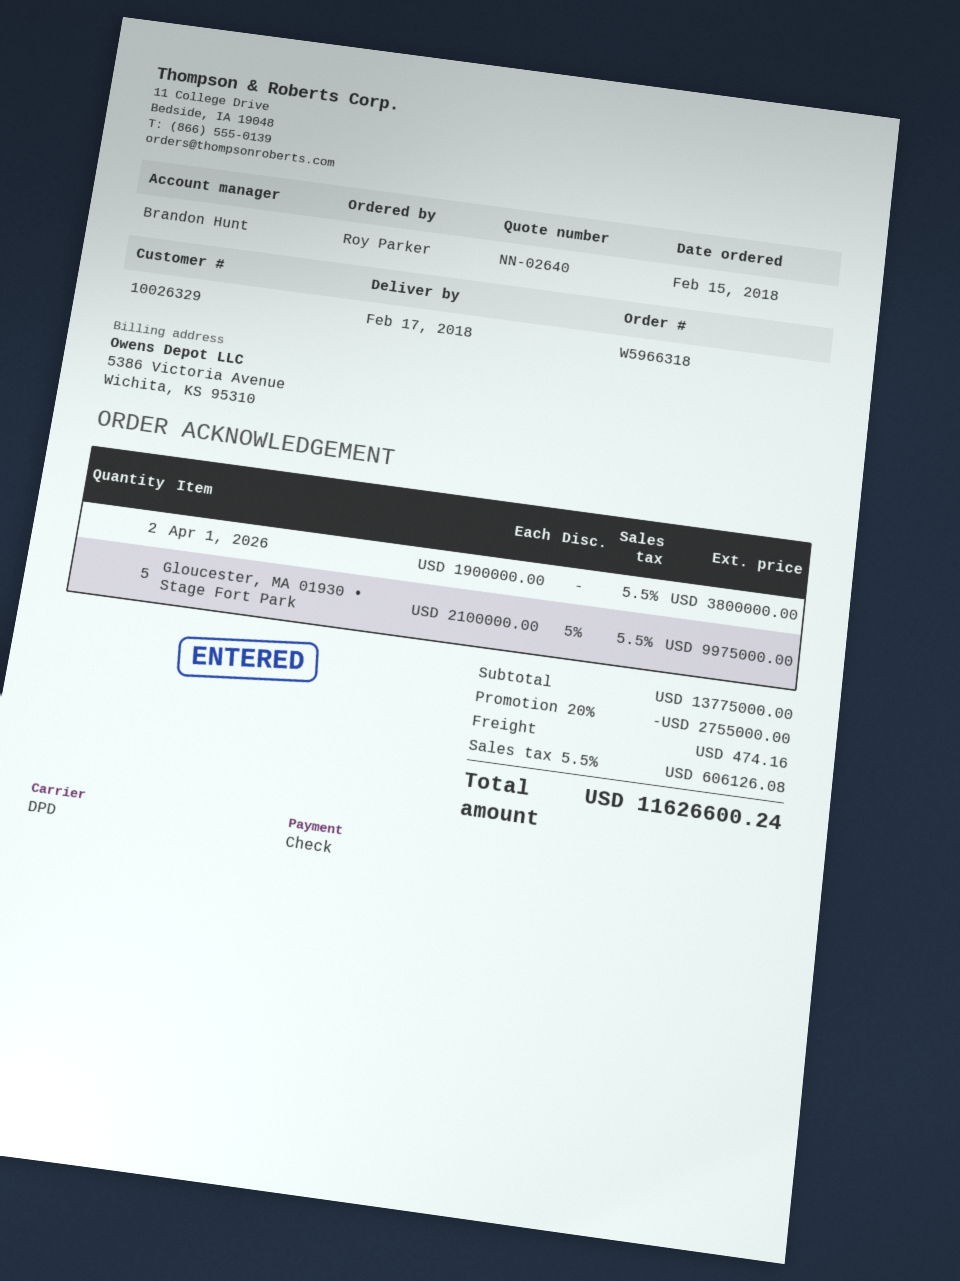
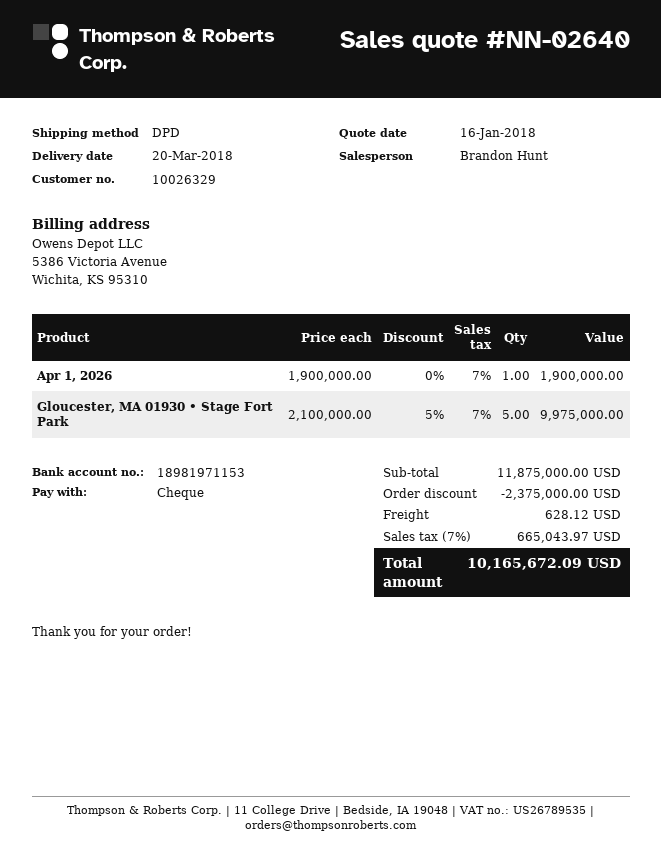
delivery date: 2018-02-17 -> 2018-03-20
Apr 1, 2026: 2 x 1900000.00 = 3800000.00 -> 1 x 1900000.00 = 1900000.00
subtotal: 13775000.00 -> 11875000.00
discount: 2755000.00 -> 2375000.00
shipping: 474.16 -> 628.12
tax: 5.5% = 606126.08 -> 7% = 665043.97
total: 11626600.24 -> 10165672.09

